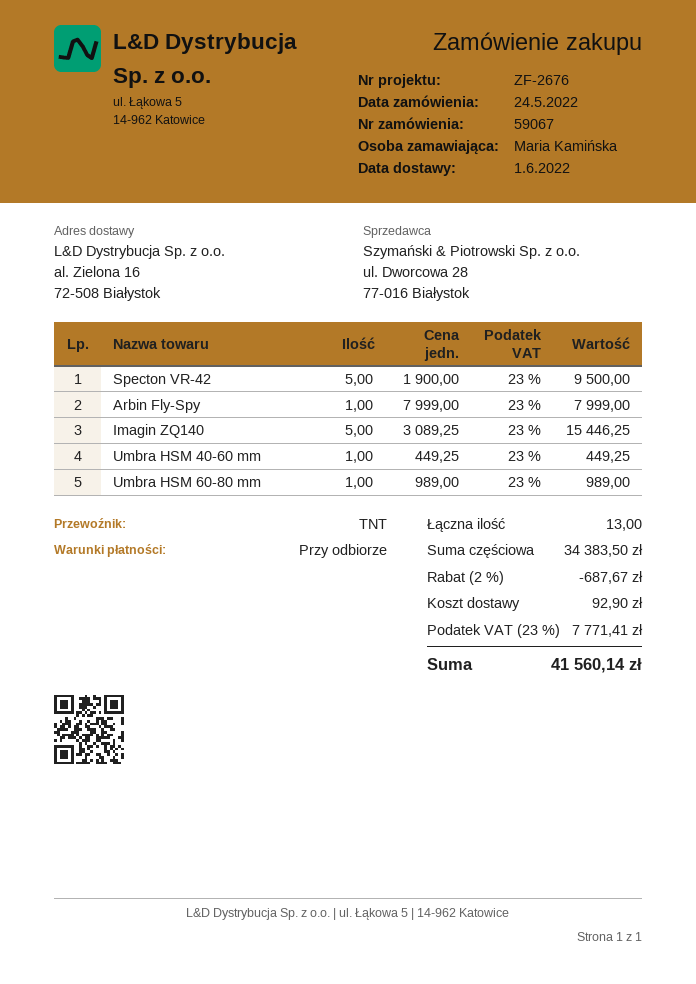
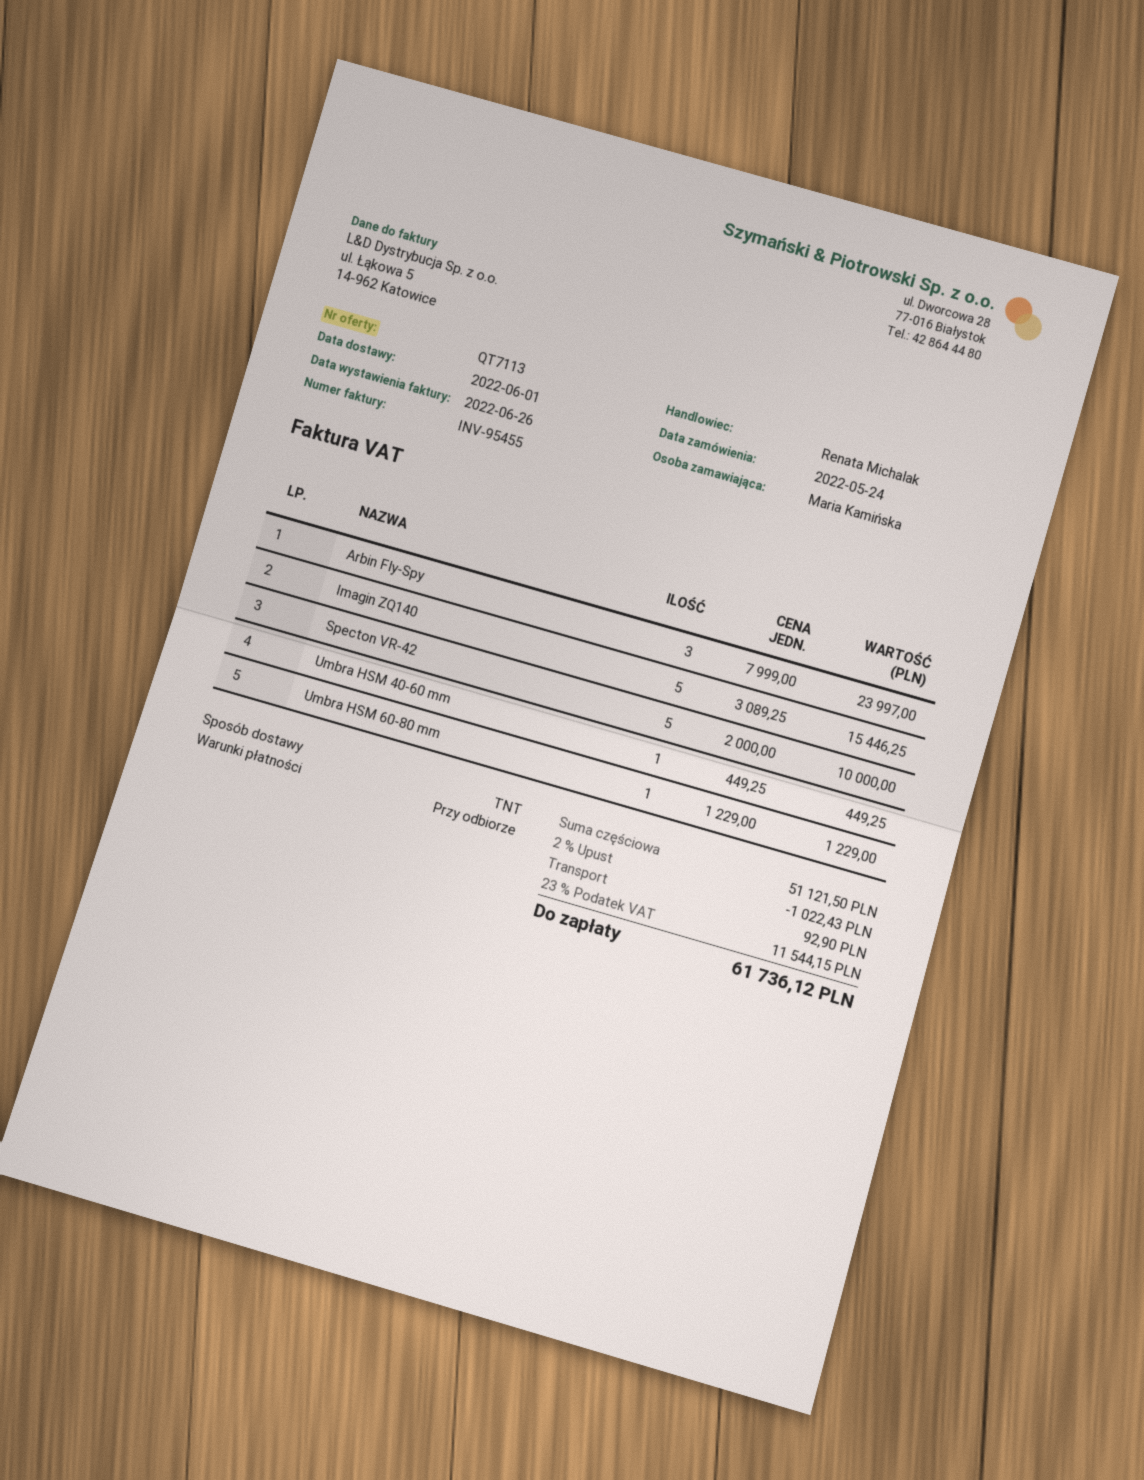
Specton VR-42: 5 x 1900.00 = 9500.00 -> 5 x 2000.00 = 10000.00
Arbin Fly-Spy: 1 x 7999.00 = 7999.00 -> 3 x 7999.00 = 23997.00
Umbra HSM 60-80 mm: 1 x 989.00 = 989.00 -> 1 x 1229.00 = 1229.00
subtotal: 34383.50 -> 51121.50
discount: 2% = 687.67 -> 2% = 1022.43
tax: 23% = 7771.41 -> 23% = 11544.15
total: 41560.14 -> 61736.12

